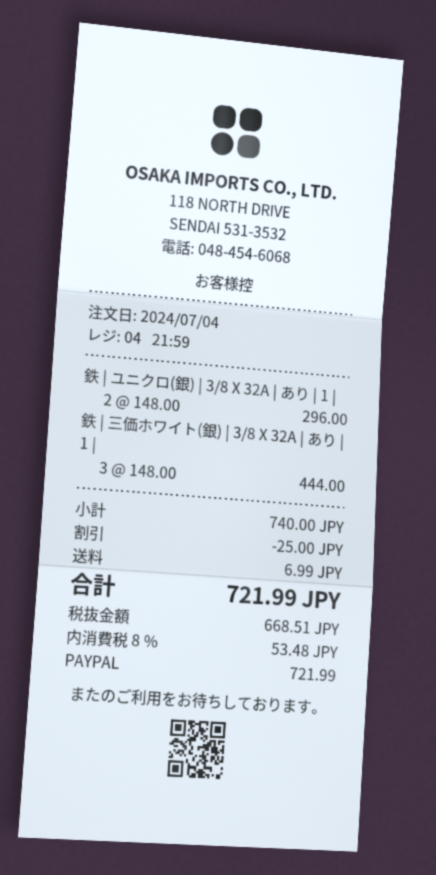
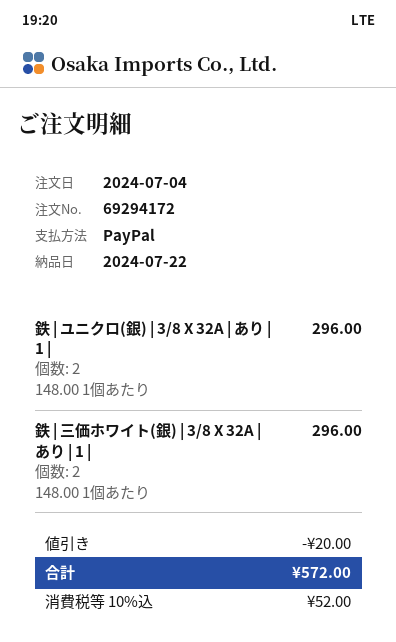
鉄 | 三価ホワイト(銀) | 3/8 X 32A | あり | 1 |: 3 x 148.00 = 444.00 -> 2 x 148.00 = 296.00
discount: 25.00 -> 20.00
shipping: 6.99 -> none
tax: 8% = 53.48 -> 10% = 52.00
total: 721.99 -> 572.00

